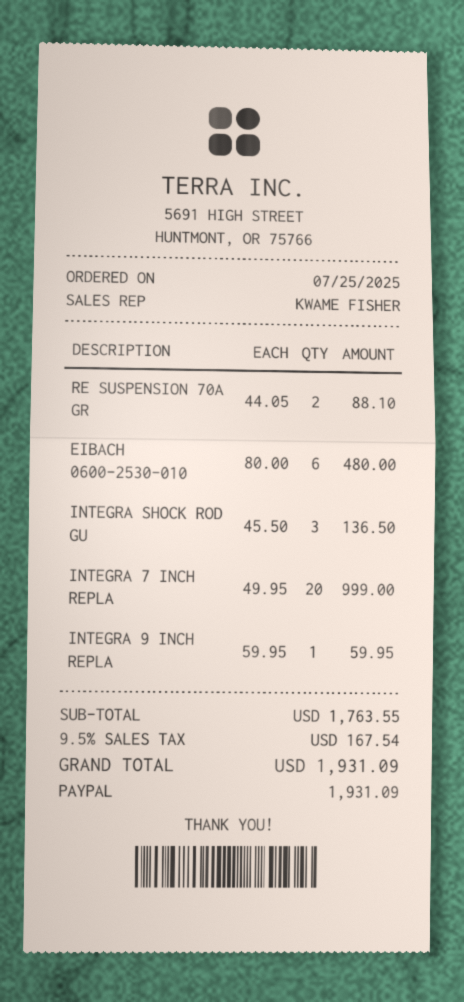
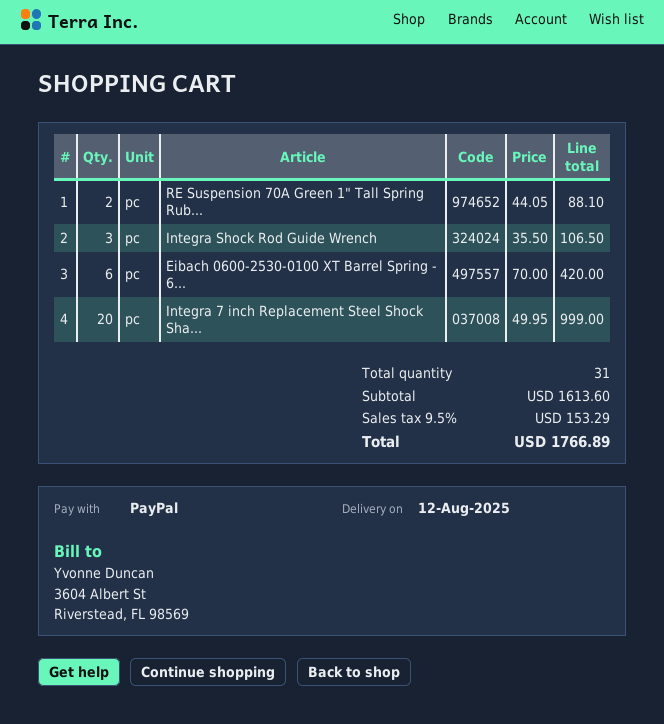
EIBACH 0600-2530-010: 6 x 80.00 = 480.00 -> 6 x 70.00 = 420.00
INTEGRA SHOCK ROD GU: 3 x 45.50 = 136.50 -> 3 x 35.50 = 106.50
INTEGRA 9 INCH REPLA: 1 x 59.95 = 59.95 -> none
subtotal: 1763.55 -> 1613.60
tax: 9.5% = 167.54 -> 9.5% = 153.29
total: 1931.09 -> 1766.89

